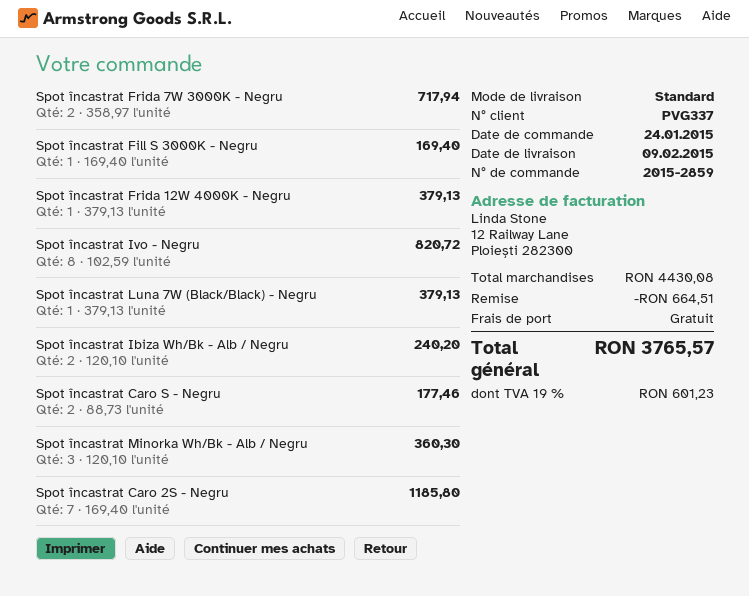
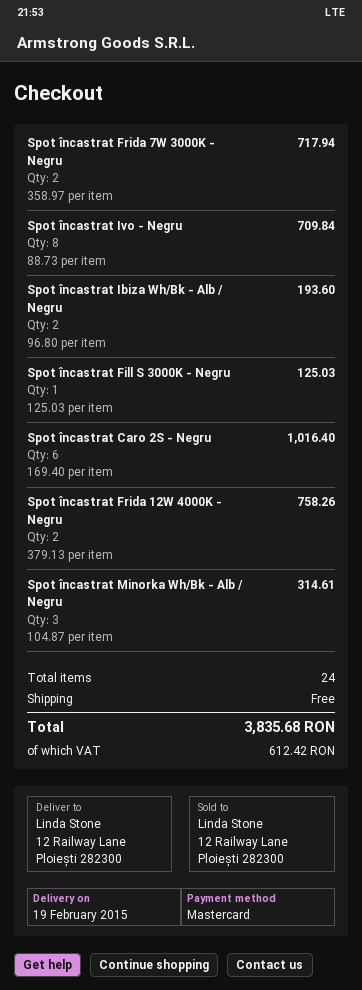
delivery date: 2015-02-09 -> 2015-02-19
Spot încastrat Fill S 3000K - Negru: 1 x 169.40 = 169.40 -> 1 x 125.03 = 125.03
Spot încastrat Frida 12W 4000K - Negru: 1 x 379.13 = 379.13 -> 2 x 379.13 = 758.26
Spot încastrat Ivo - Negru: 8 x 102.59 = 820.72 -> 8 x 88.73 = 709.84
Spot încastrat Luna 7W (Black/Black) - Negru: 1 x 379.13 = 379.13 -> none
Spot încastrat Ibiza Wh/Bk - Alb / Negru: 2 x 120.10 = 240.20 -> 2 x 96.80 = 193.60
Spot încastrat Caro S - Negru: 2 x 88.73 = 177.46 -> none
Spot încastrat Minorka Wh/Bk - Alb / Negru: 3 x 120.10 = 360.30 -> 3 x 104.87 = 314.61
Spot încastrat Caro 2S - Negru: 7 x 169.40 = 1185.80 -> 6 x 169.40 = 1016.40
discount: 664.51 -> none
tax: 601.23 -> 612.42
total: 3765.57 -> 3835.68

